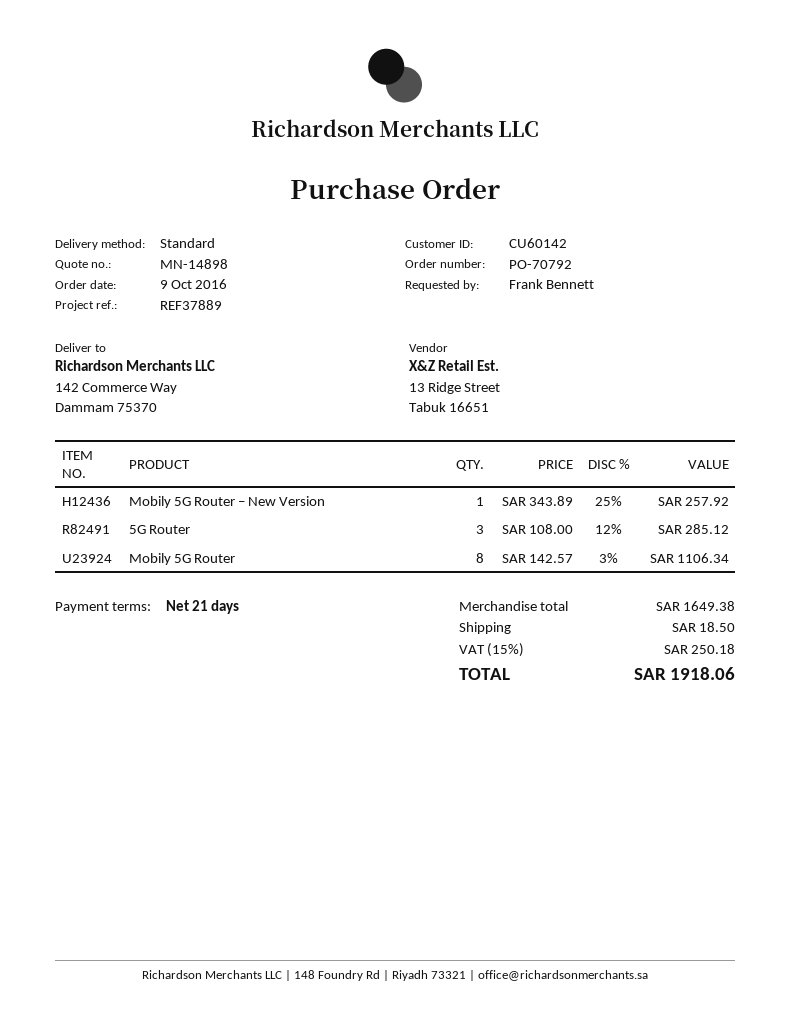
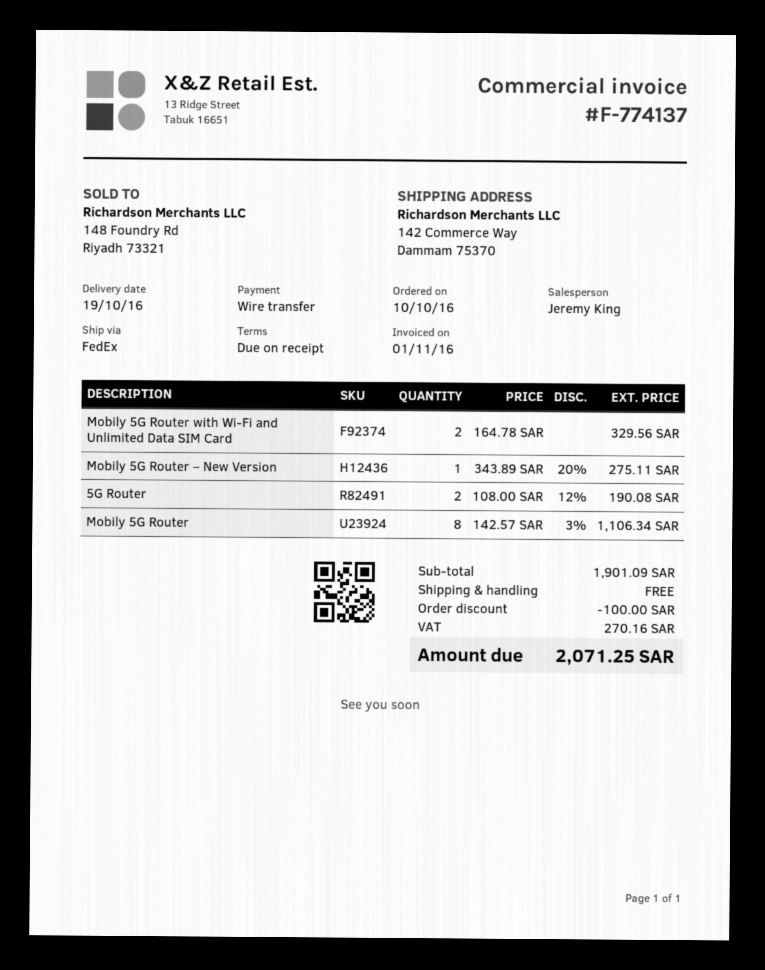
order date: 2016-10-09 -> 2016-10-10
payment terms: 21 days -> on receipt
shipping method: standard -> FedEx
Mobily 5G Router – New Version: 1 x 343.89 - 25% = 257.92 -> 1 x 343.89 - 20% = 275.11
5G Router: 3 x 108.00 - 12% = 285.12 -> 2 x 108.00 - 12% = 190.08
Mobily 5G Router with Wi-Fi and Unlimited Data SIM Card: none -> 2 x 164.78 = 329.56
subtotal: 1649.38 -> 1901.09
discount: none -> 100.00
shipping: 18.50 -> 0.00
tax: 250.18 -> 270.16
total: 1918.06 -> 2071.25

